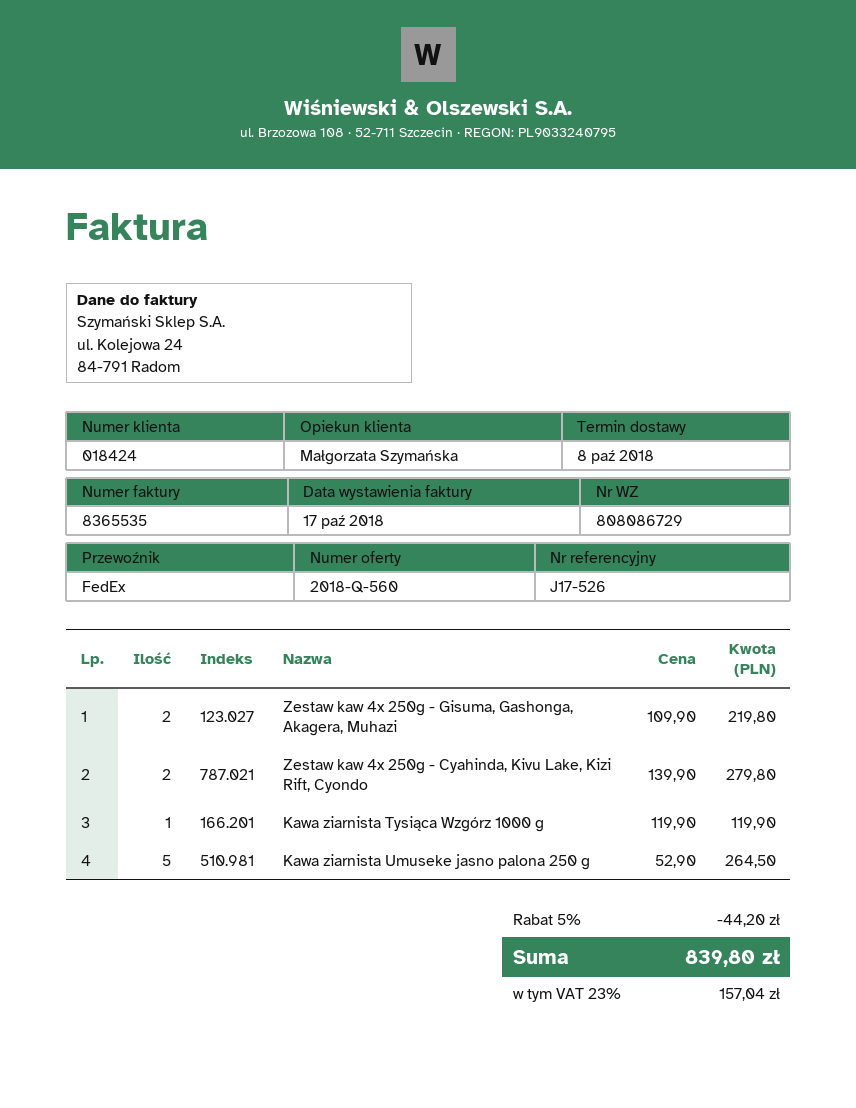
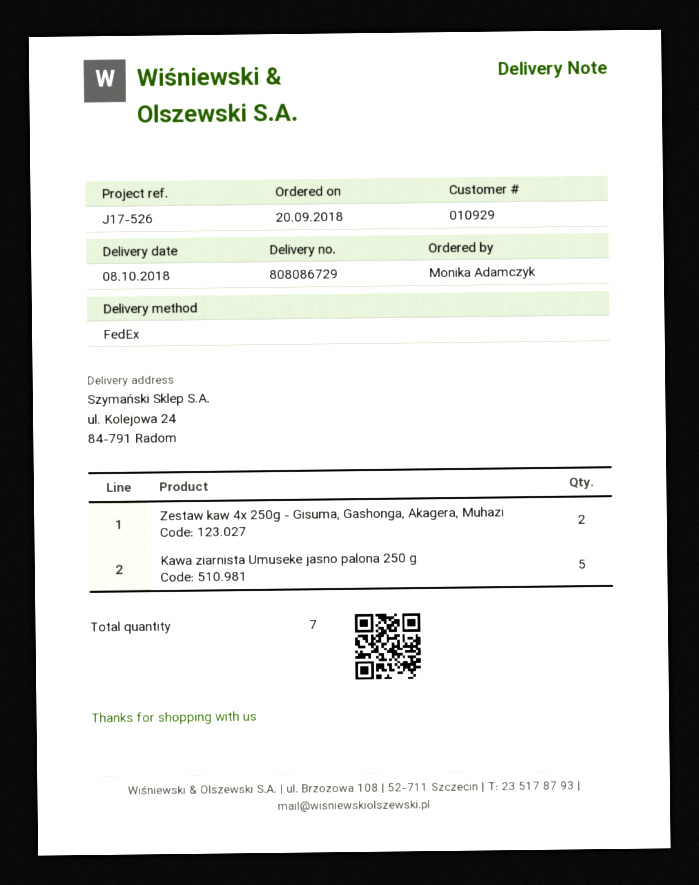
customer number: 018424 -> 010929
Zestaw kaw 4x 250g - Cyahinda, Kivu Lake, Kizi Rift, Cyondo: 2 -> none
Kawa ziarnista Tysiąca Wzgórz 1000 g: 1 -> none

